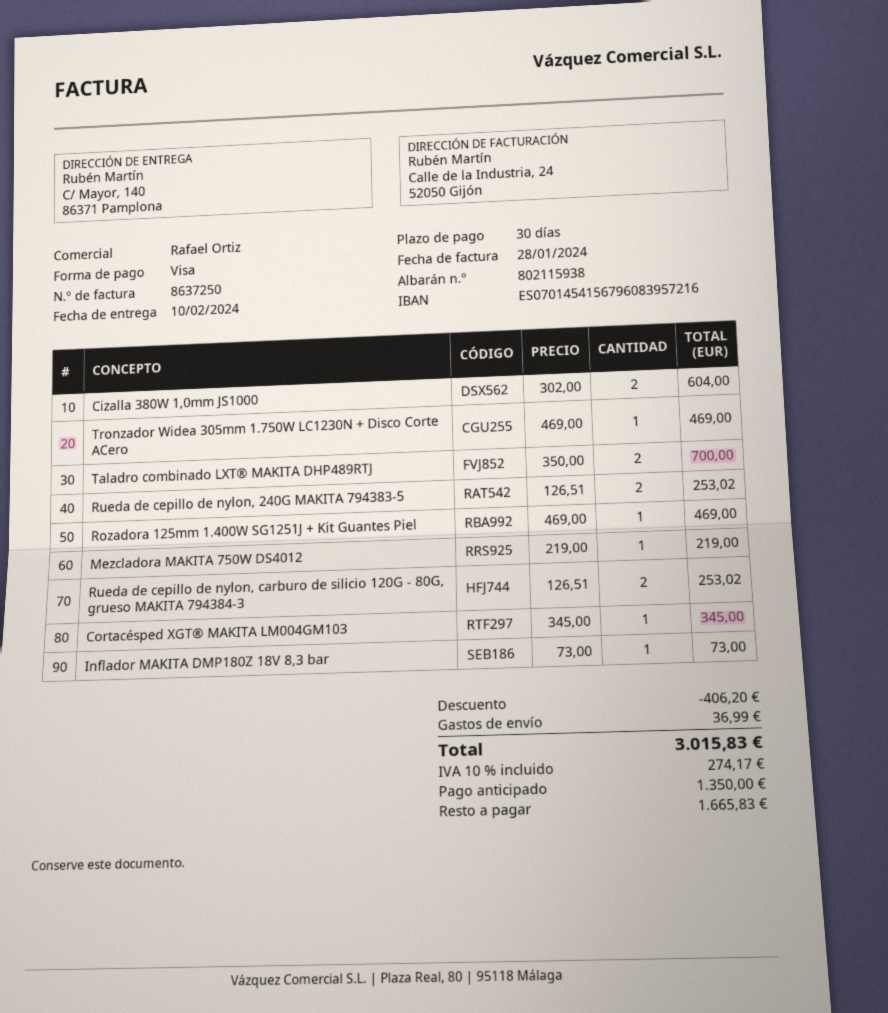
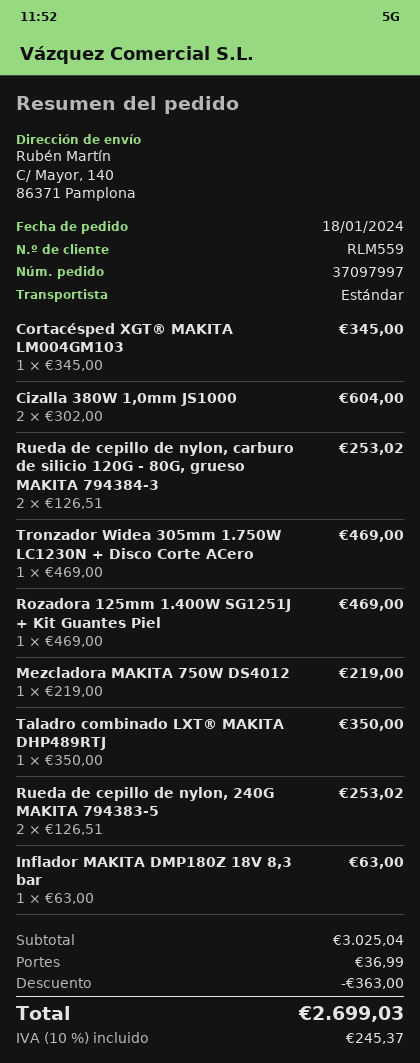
Taladro combinado LXT® MAKITA DHP489RTJ: 2 x 350.00 = 700.00 -> 1 x 350.00 = 350.00
Inflador MAKITA DMP180Z 18V 8,3 bar: 1 x 73.00 = 73.00 -> 1 x 63.00 = 63.00
discount: 406.20 -> 363.00
tax: 10% = 274.17 -> 10% = 245.37
total: 3015.83 -> 2699.03

